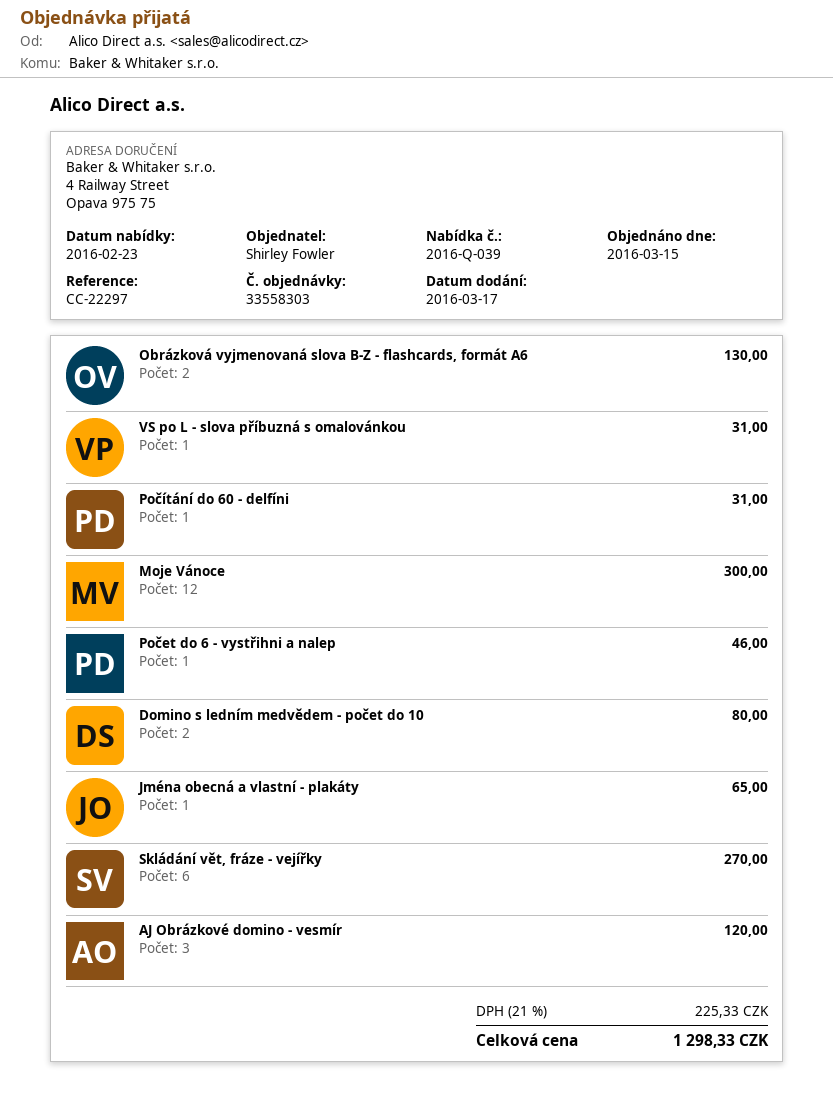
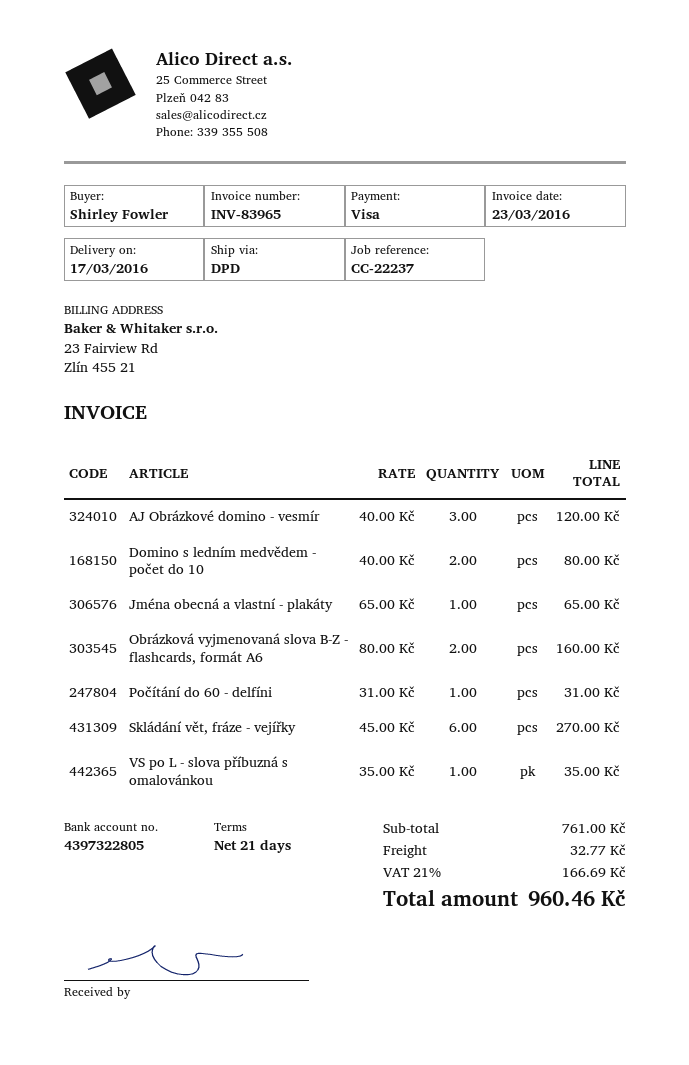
reference: CC-22297 -> CC-22237
Obrázková vyjmenovaná slova B-Z - flashcards, formát A6: 2 for 130.00 -> 2 for 160.00
VS po L - slova příbuzná s omalovánkou: 1 for 31.00 -> 1 for 35.00
Moje Vánoce: 12 for 300.00 -> none
Počet do 6 - vystřihni a nalep: 1 for 46.00 -> none
shipping: none -> 32.77
tax: 21% = 225.33 -> 21% = 166.69
total: 1298.33 -> 960.46

